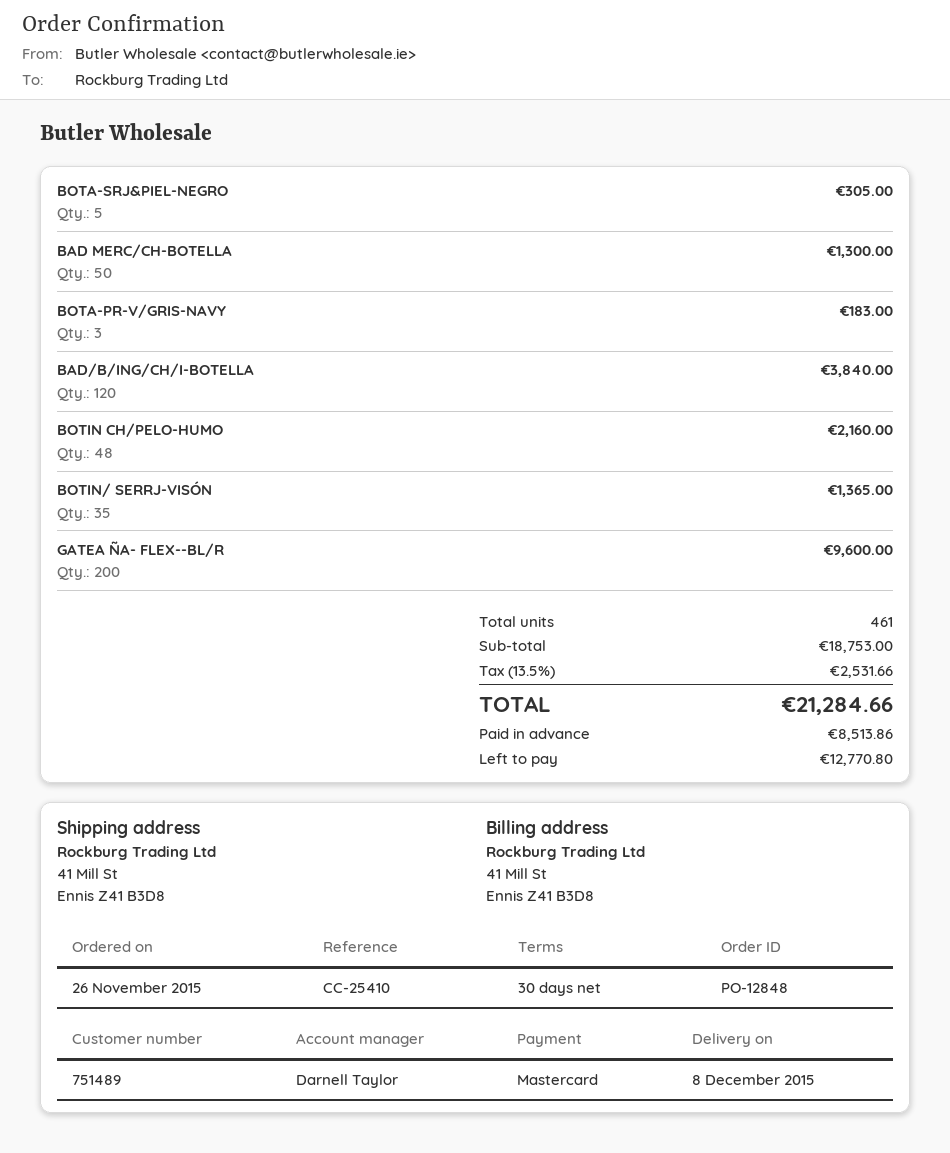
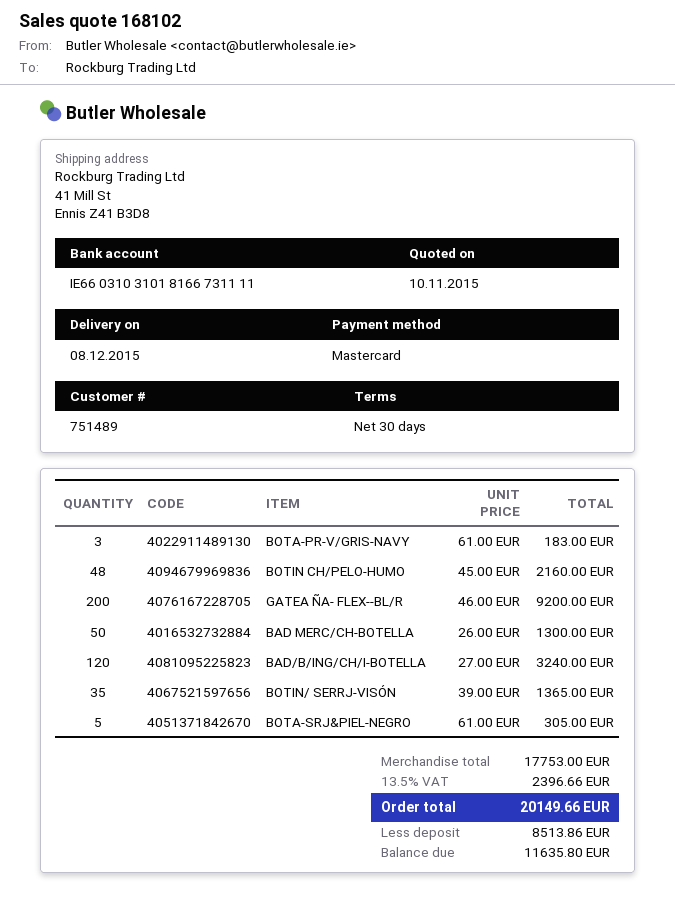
BAD/B/ING/CH/I-BOTELLA: 120 for 3840.00 -> 120 for 3240.00
GATEA ÑA- FLEX--BL/R: 200 for 9600.00 -> 200 for 9200.00
subtotal: 18753.00 -> 17753.00
tax: 13.5% = 2531.66 -> 13.5% = 2396.66
total: 21284.66 -> 20149.66
balance: 12770.80 -> 11635.80

